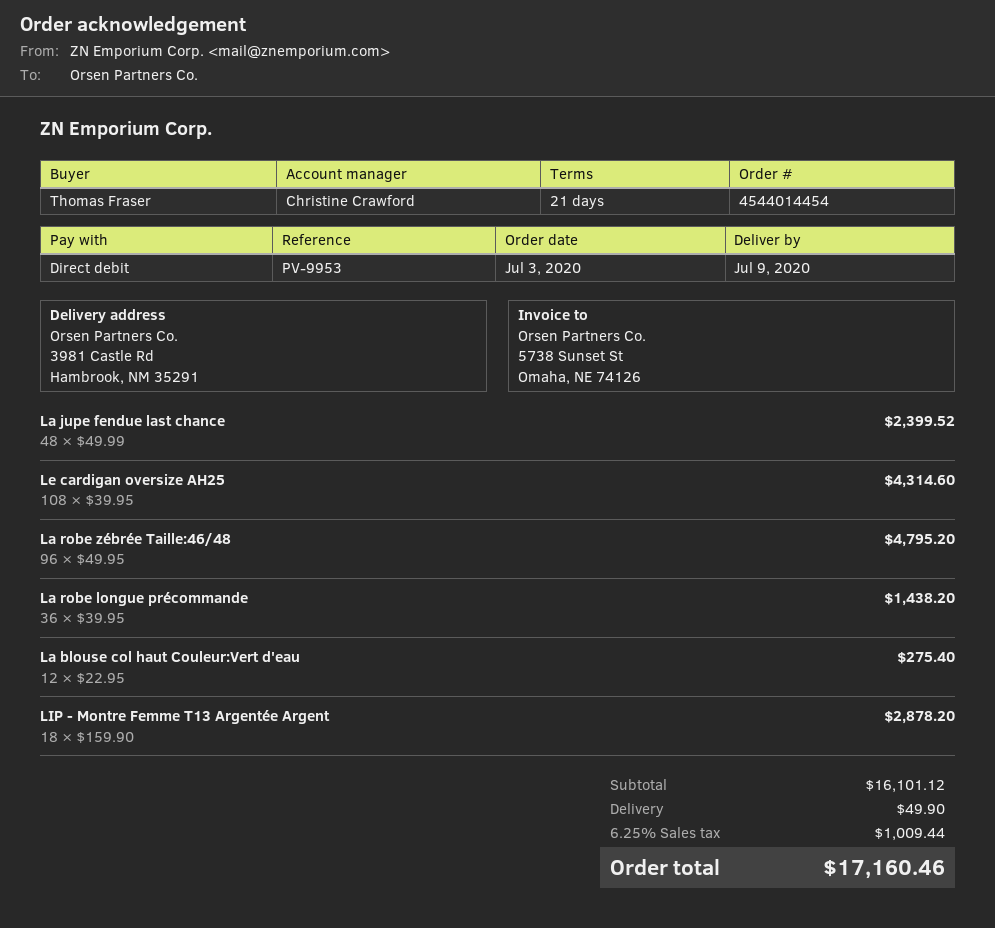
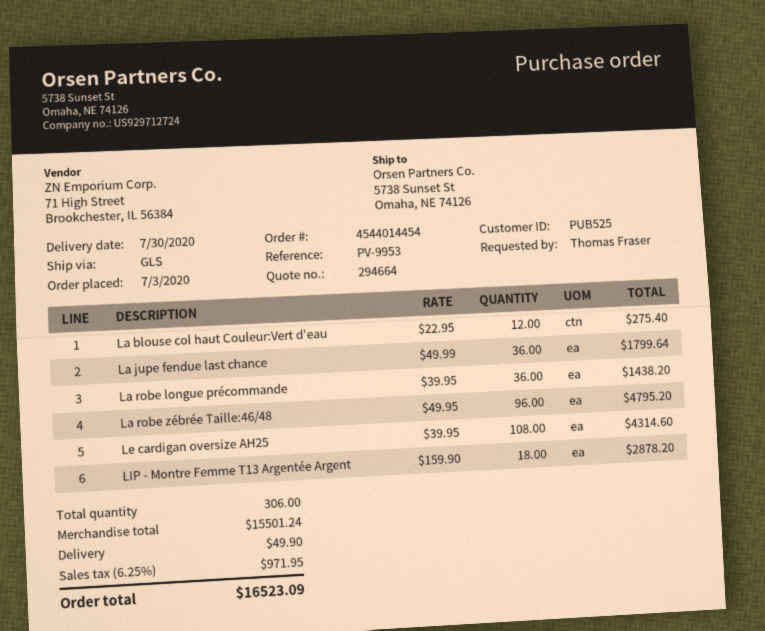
delivery date: 2020-07-09 -> 2020-07-30
ship to: 3981 Castle Rd, Hambrook, NM 35291 -> 5738 Sunset St, Omaha, NE 74126
La jupe fendue last chance: 48 x 49.99 = 2399.52 -> 36 x 49.99 = 1799.64
subtotal: 16101.12 -> 15501.24
tax: 6.25% = 1009.44 -> 6.25% = 971.95
total: 17160.46 -> 16523.09

